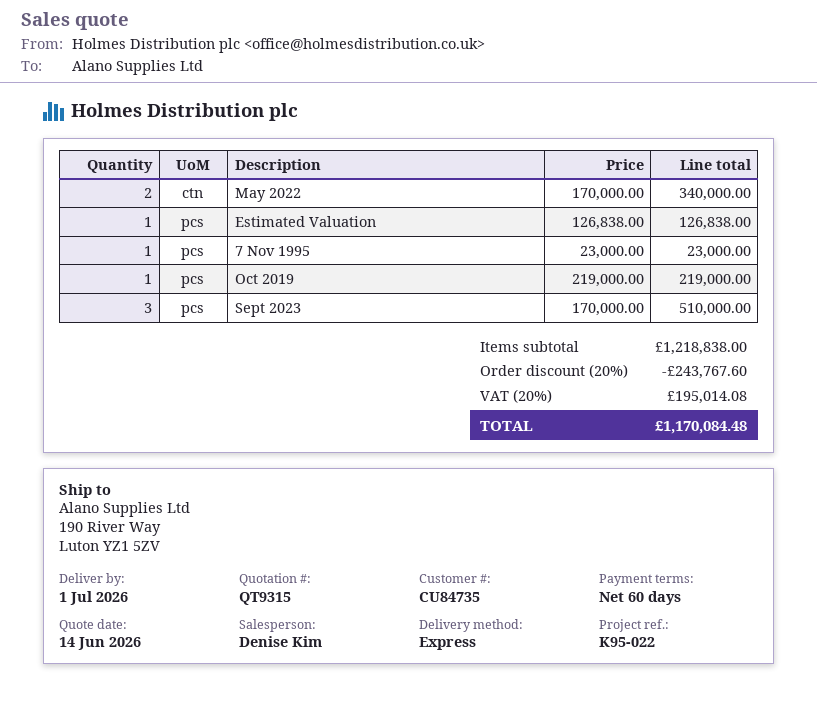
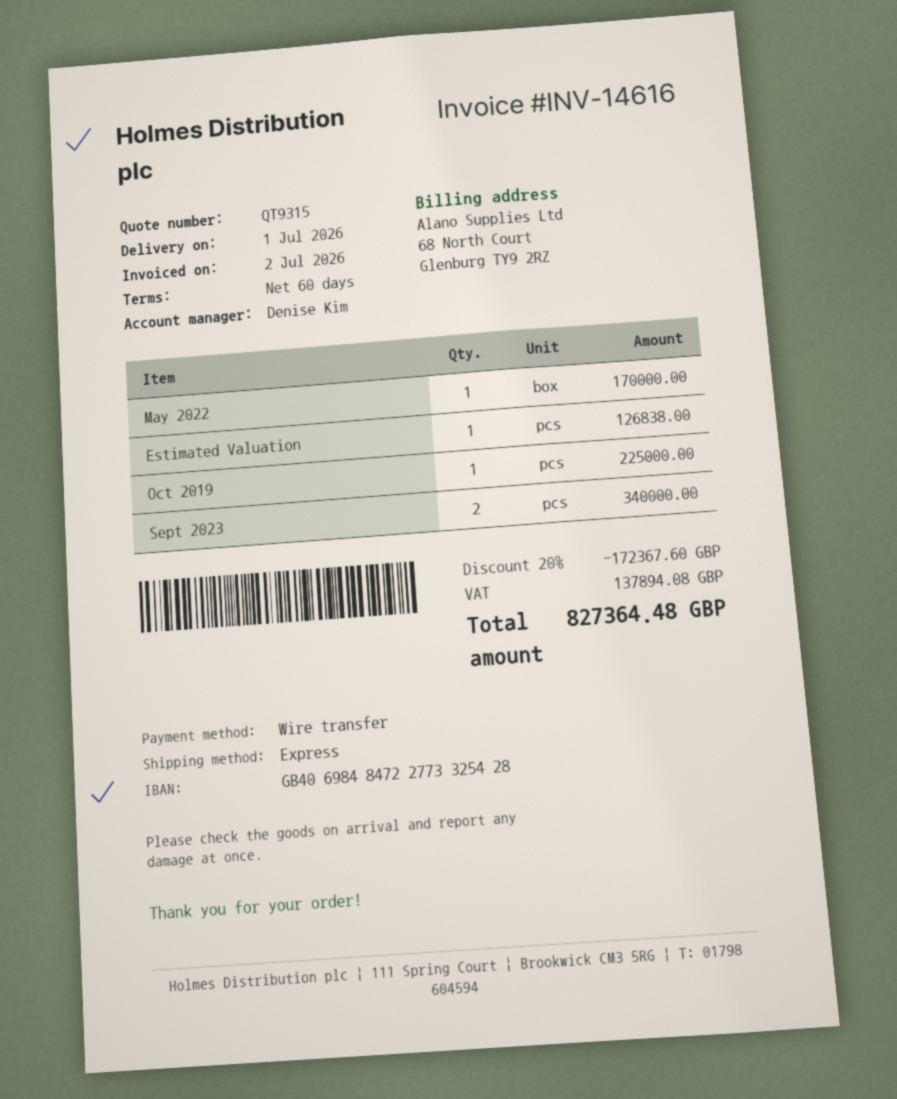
May 2022: 2 for 340000.00 -> 1 for 170000.00
7 Nov 1995: 1 for 23000.00 -> none
Oct 2019: 1 for 219000.00 -> 1 for 225000.00
Sept 2023: 3 for 510000.00 -> 2 for 340000.00
discount: 20% = 243767.60 -> 20% = 172367.60
tax: 195014.08 -> 137894.08
total: 1170084.48 -> 827364.48

